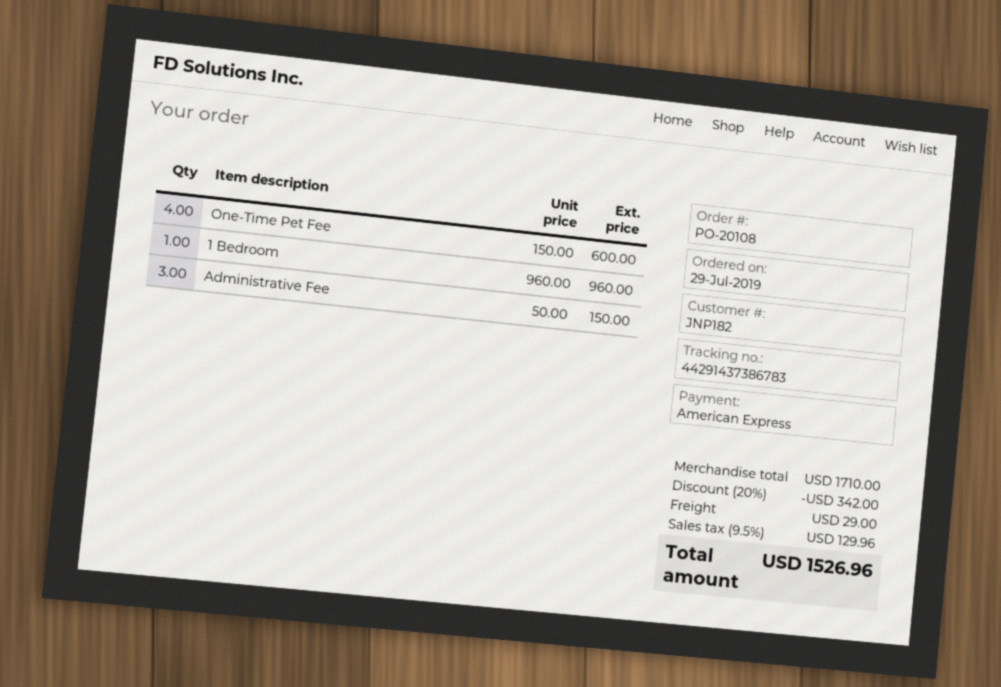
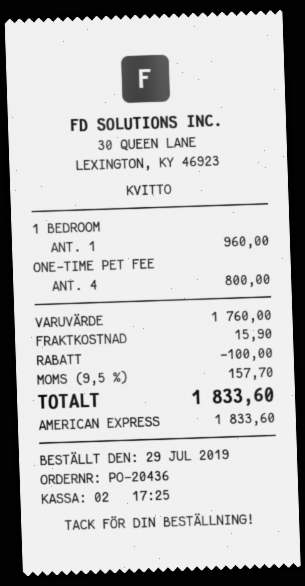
order number: PO-20108 -> PO-20436
One-Time Pet Fee: 4 for 600.00 -> 4 for 800.00
Administrative Fee: 3 for 150.00 -> none
subtotal: 1710.00 -> 1760.00
discount: 342.00 -> 100.00
shipping: 29.00 -> 15.90
tax: 9.5% = 129.96 -> 9.5% = 157.70
total: 1526.96 -> 1833.60

